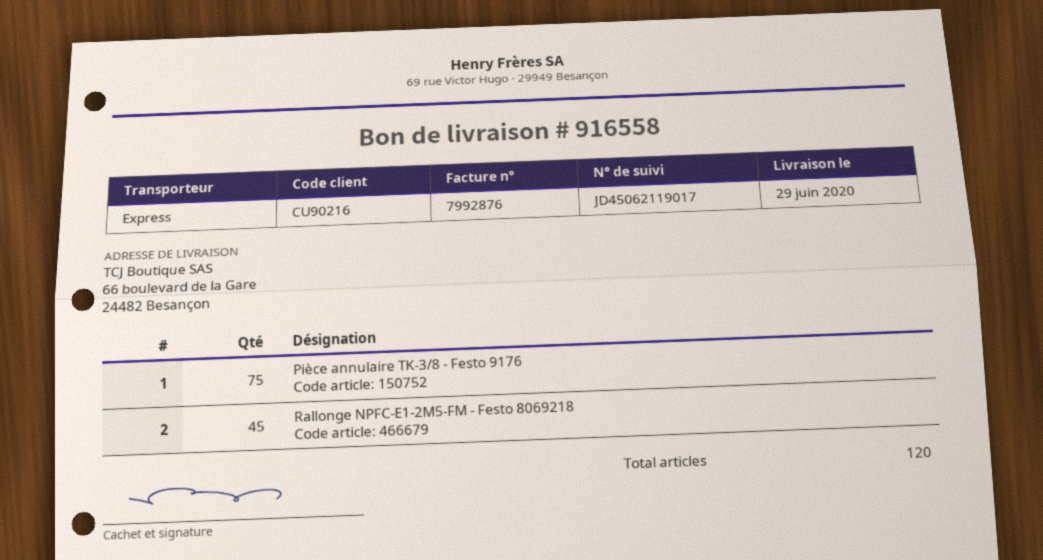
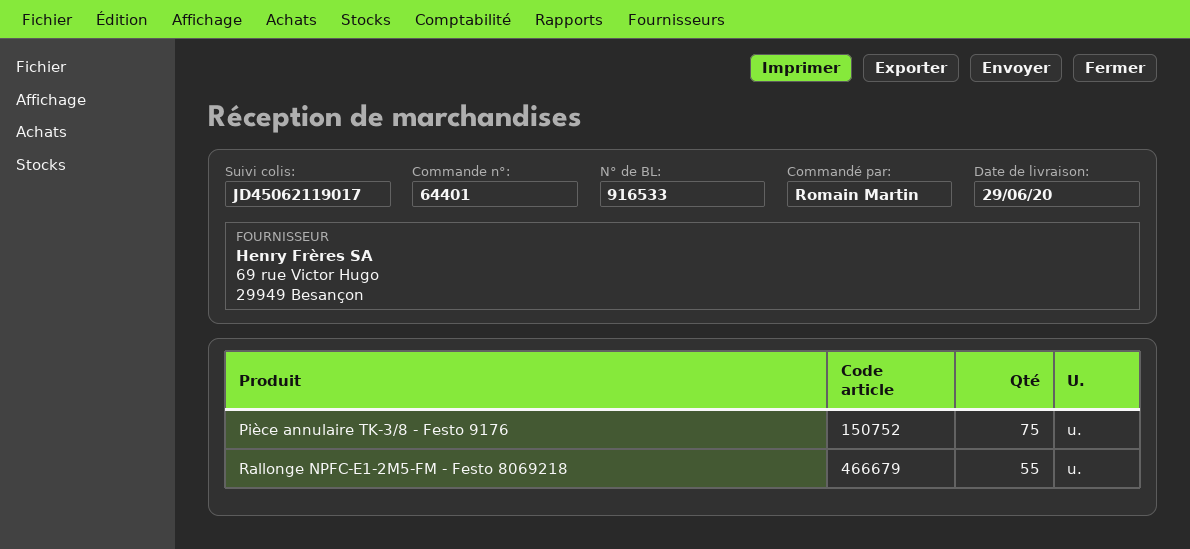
delivery note number: 916558 -> 916533
Rallonge NPFC-E1-2M5-FM - Festo 8069218: 45 -> 55

